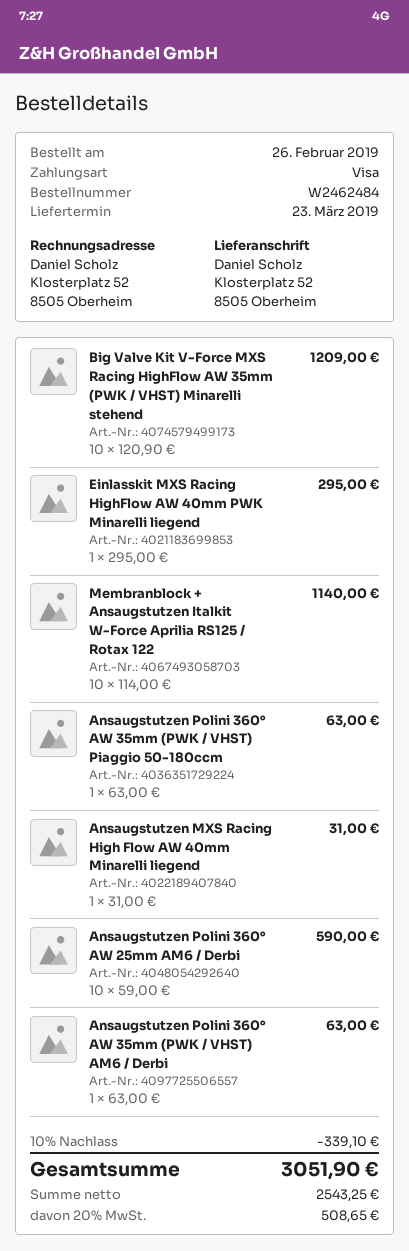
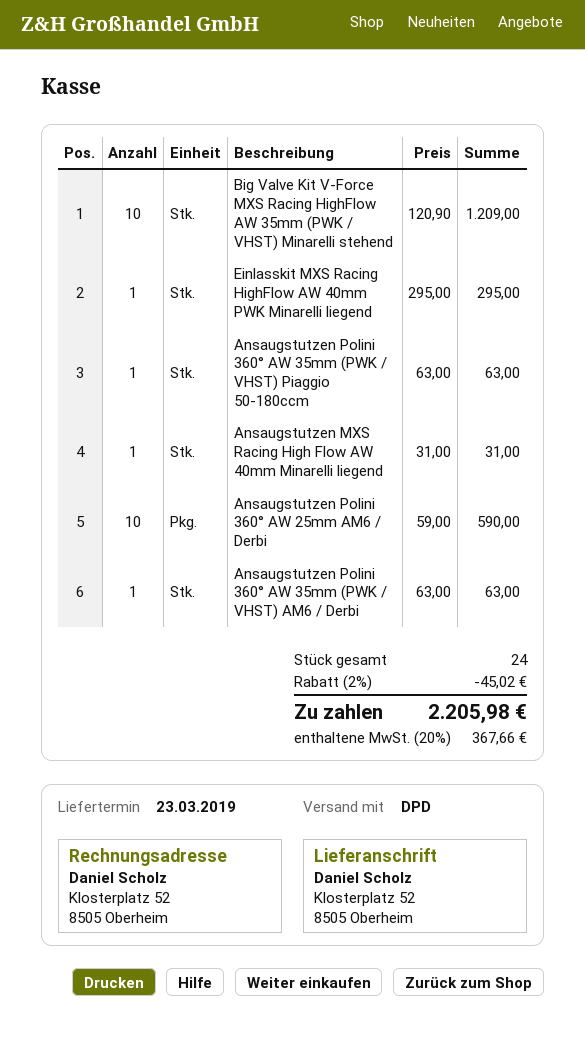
Membranblock + Ansaugstutzen Italkit W-Force Aprilia RS125 / Rotax 122: 10 x 114.00 = 1140.00 -> none
discount: 10% = 339.10 -> 2% = 45.02
tax: 20% = 508.65 -> 20% = 367.66
total: 3051.90 -> 2205.98

